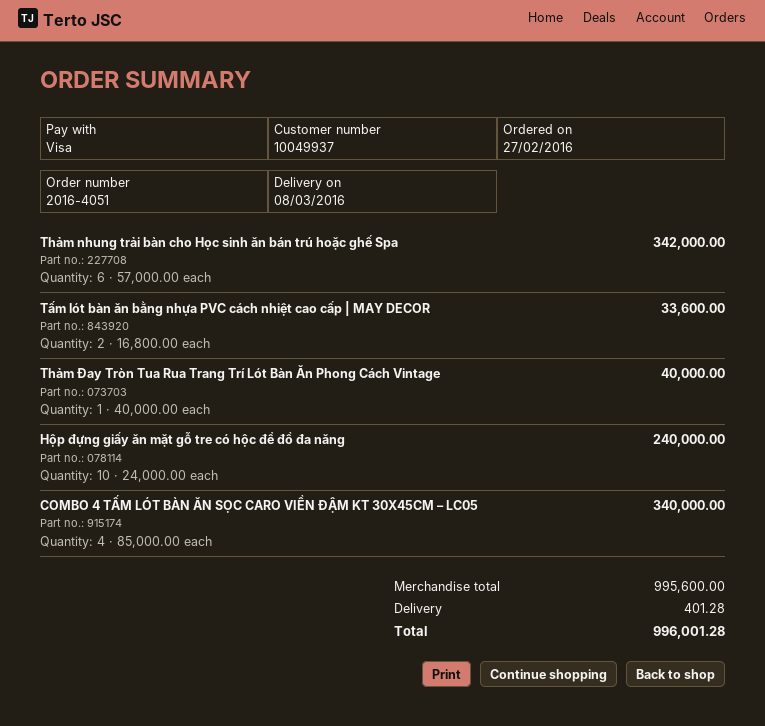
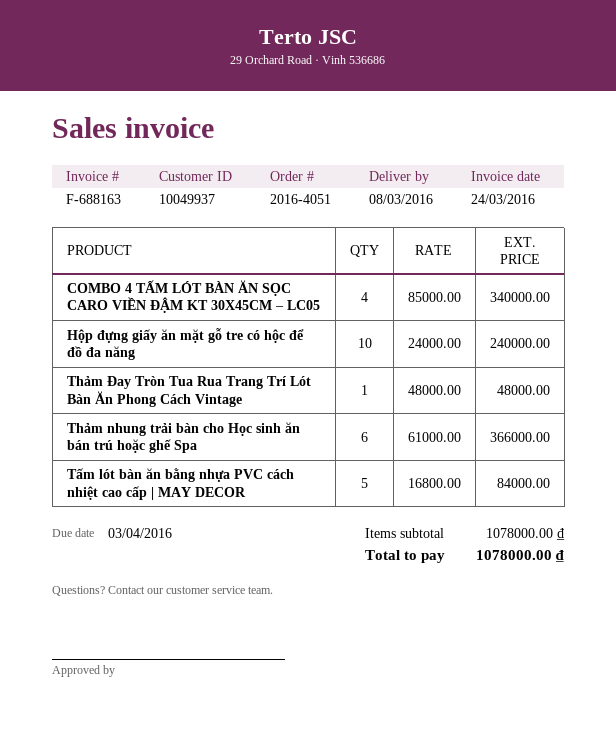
Thảm nhung trải bàn cho Học sinh ăn bán trú hoặc ghế Spa: 6 x 57000.00 = 342000.00 -> 6 x 61000.00 = 366000.00
Tấm lót bàn ăn bằng nhựa PVC cách nhiệt cao cấp | MAY DECOR: 2 x 16800.00 = 33600.00 -> 5 x 16800.00 = 84000.00
Thảm Đay Tròn Tua Rua Trang Trí Lót Bàn Ăn Phong Cách Vintage: 1 x 40000.00 = 40000.00 -> 1 x 48000.00 = 48000.00
subtotal: 995600.00 -> 1078000.00
shipping: 401.28 -> none
total: 996001.28 -> 1078000.00

